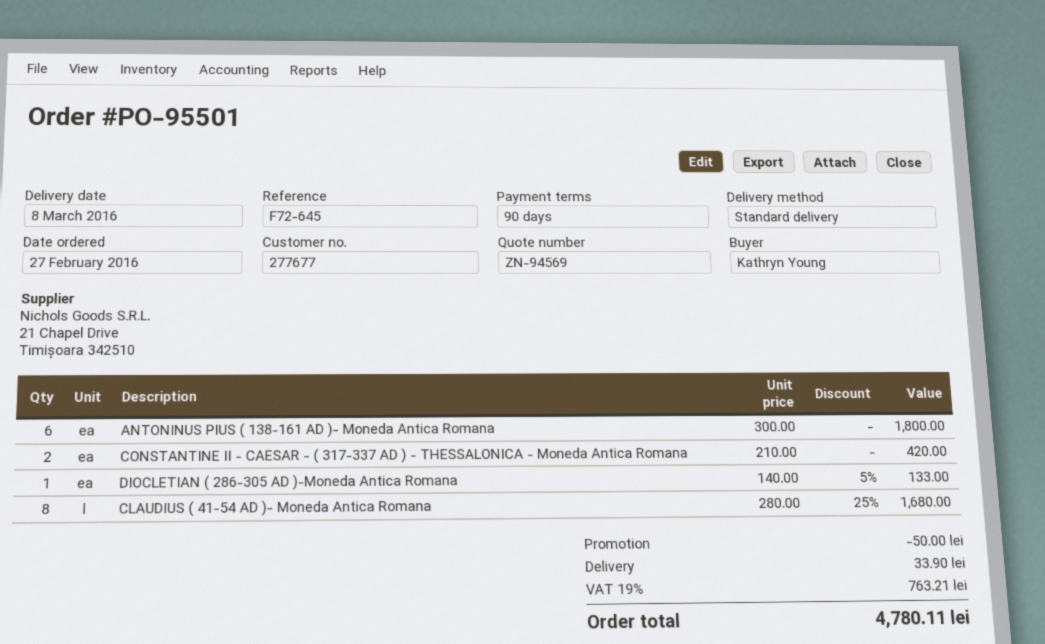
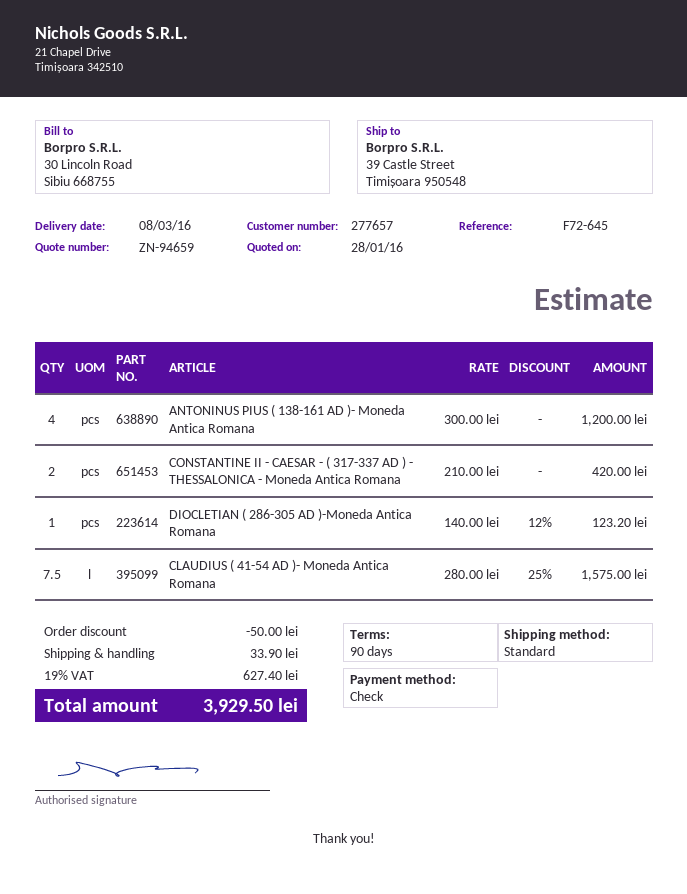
quote number: ZN-94569 -> ZN-94659
customer number: 277677 -> 277657
ANTONINUS PIUS ( 138-161 AD )- Moneda Antica Romana: 6 x 300.00 = 1800.00 -> 4 x 300.00 = 1200.00
DIOCLETIAN ( 286-305 AD )-Moneda Antica Romana: 1 x 140.00 - 5% = 133.00 -> 1 x 140.00 - 12% = 123.20
CLAUDIUS ( 41-54 AD )- Moneda Antica Romana: 8 x 280.00 - 25% = 1680.00 -> 7.5 x 280.00 - 25% = 1575.00
tax: 19% = 763.21 -> 19% = 627.40
total: 4780.11 -> 3929.50

